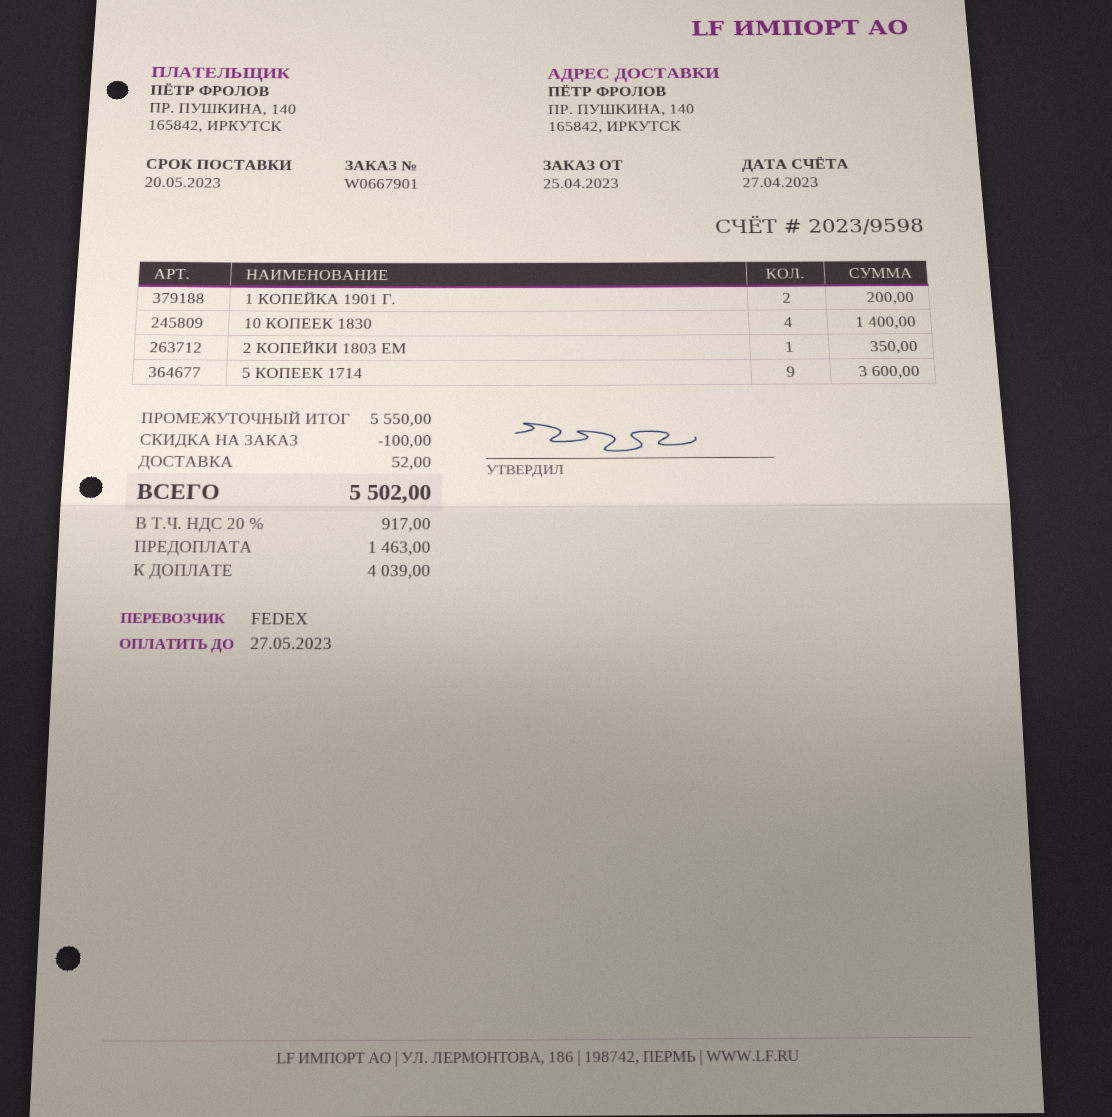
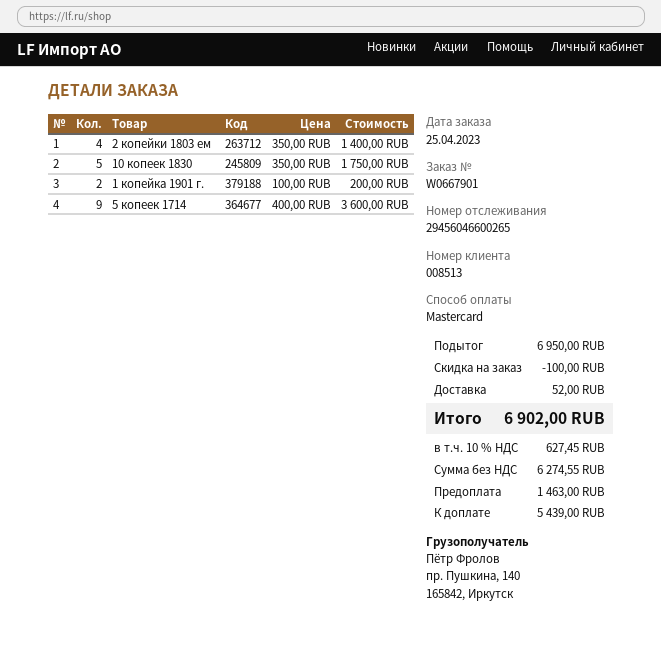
10 КОПЕЕК 1830: 4 for 1400.00 -> 5 for 1750.00
2 КОПЕЙКИ 1803 ЕМ: 1 for 350.00 -> 4 for 1400.00
subtotal: 5550.00 -> 6950.00
tax: 20% = 917.00 -> 10% = 627.45
total: 5502.00 -> 6902.00
balance: 4039.00 -> 5439.00

